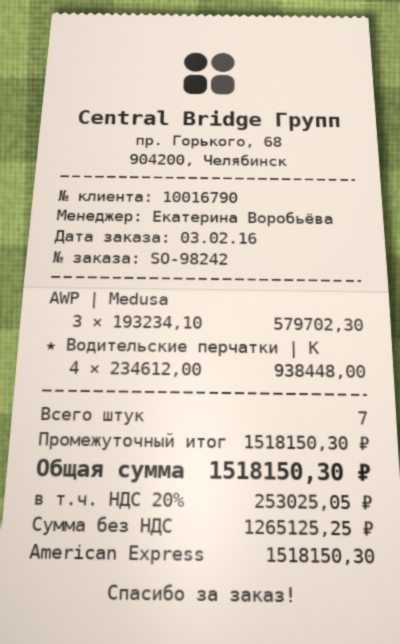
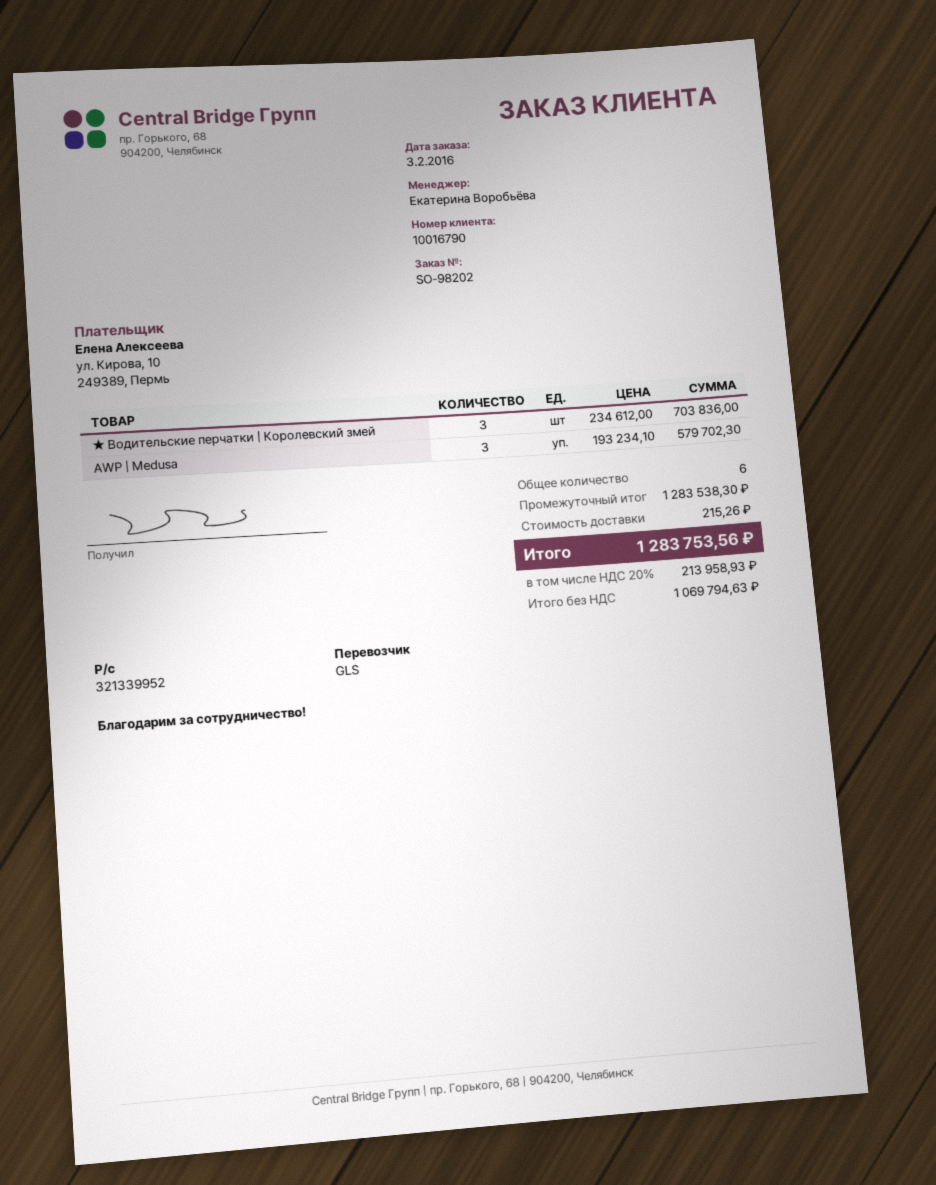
order number: SO-98242 -> SO-98202
★ Водительские перчатки | К: 4 x 234612.00 = 938448.00 -> 3 x 234612.00 = 703836.00
total quantity: 7 -> 6
subtotal: 1518150.30 -> 1283538.30
shipping: none -> 215.26
net: 1265125.25 -> 1069794.63
tax: 20% = 253025.05 -> 20% = 213958.93
total: 1518150.30 -> 1283753.56

